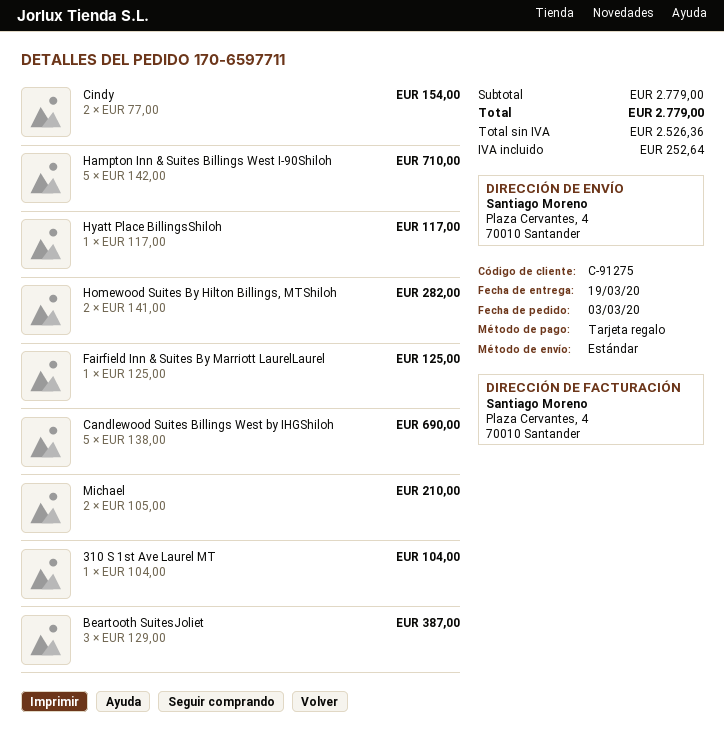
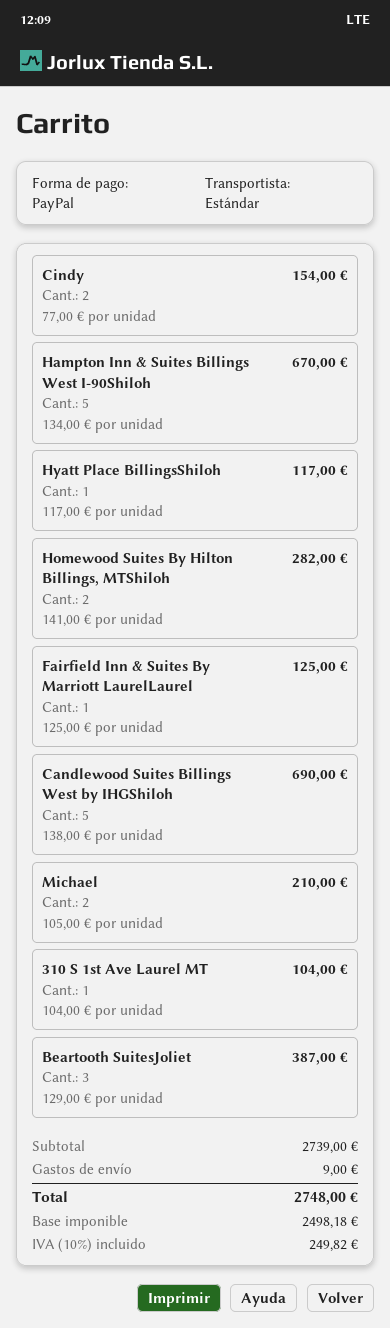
payment method: gift card -> PayPal
Hampton Inn & Suites Billings West I-90Shiloh: 5 x 142.00 = 710.00 -> 5 x 134.00 = 670.00
subtotal: 2779.00 -> 2739.00
shipping: none -> 9.00
net: 2526.36 -> 2498.18
tax: 252.64 -> 249.82
total: 2779.00 -> 2748.00

